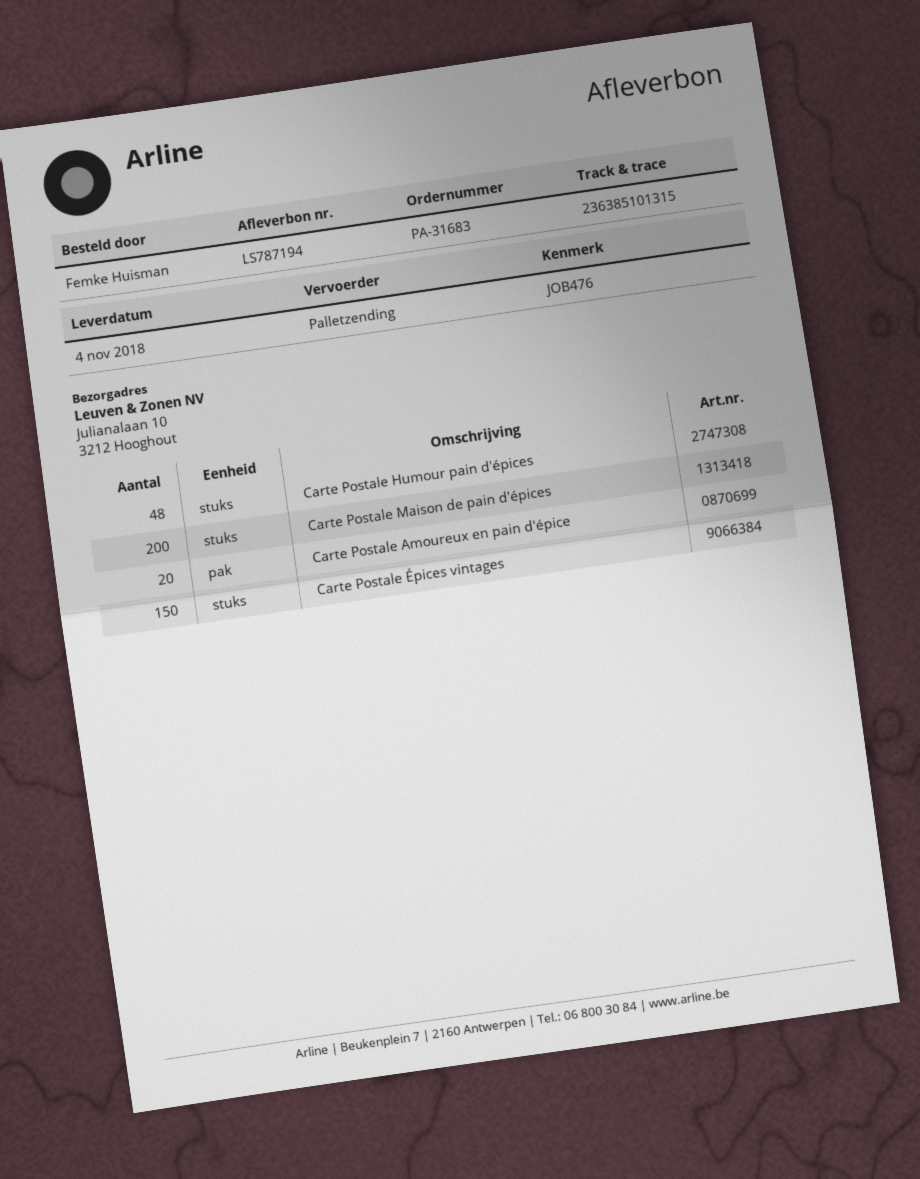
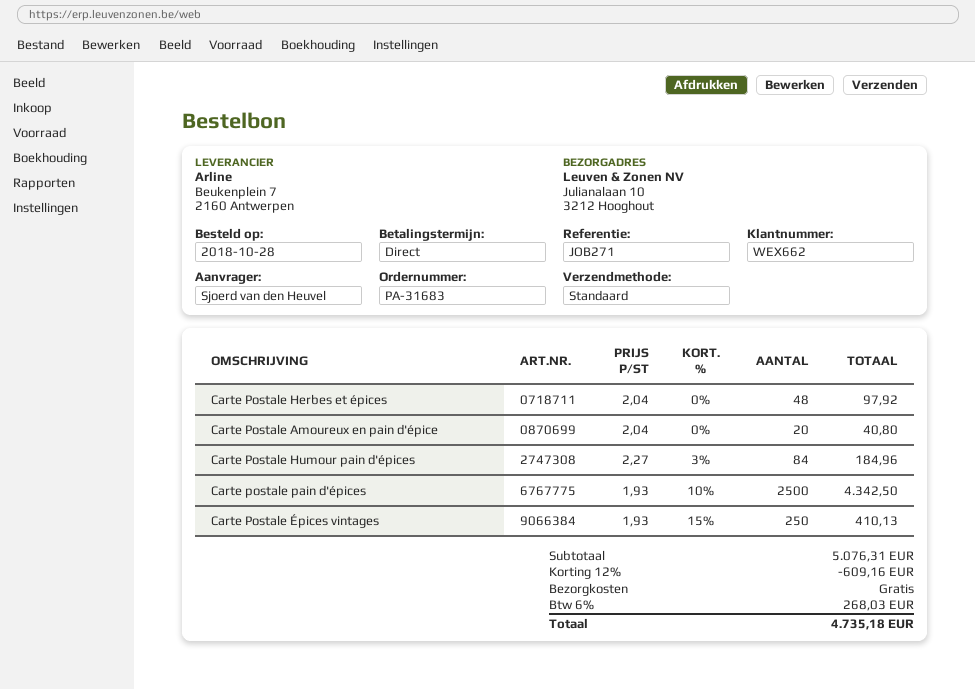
reference: JOB476 -> JOB271
ordered by: Femke Huisman -> Sjoerd van den Heuvel
shipping method: pallet freight -> standard
Carte Postale Humour pain d'épices: 48 -> 84
Carte Postale Maison de pain d'épices: 200 -> none
Carte Postale Épices vintages: 150 -> 250
Carte Postale Herbes et épices: none -> 48
Carte postale pain d'épices: none -> 2500

